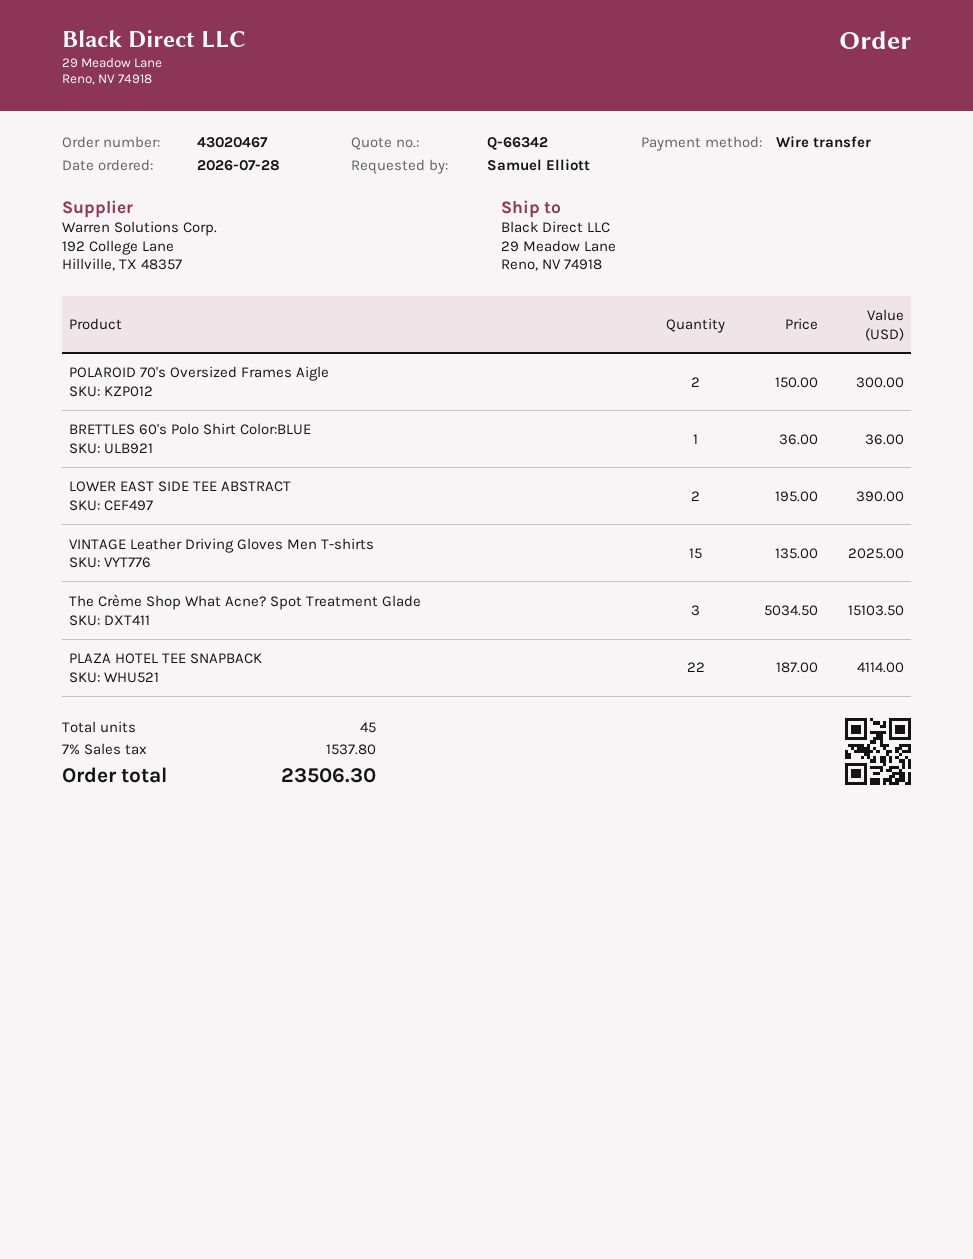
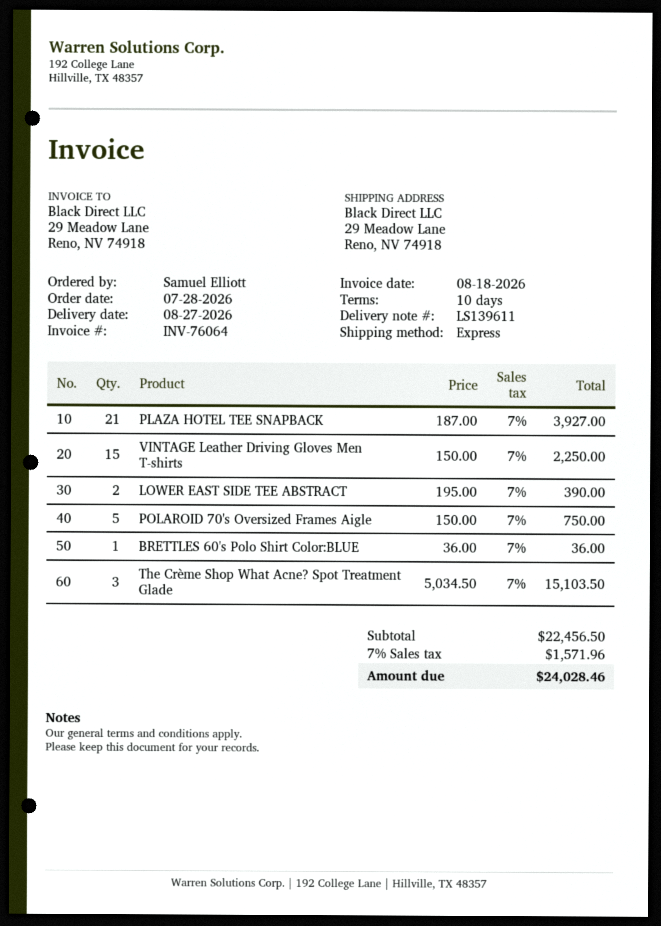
POLAROID 70's Oversized Frames Aigle: 2 x 150.00 = 300.00 -> 5 x 150.00 = 750.00
VINTAGE Leather Driving Gloves Men T-shirts: 15 x 135.00 = 2025.00 -> 15 x 150.00 = 2250.00
PLAZA HOTEL TEE SNAPBACK: 22 x 187.00 = 4114.00 -> 21 x 187.00 = 3927.00
tax: 7% = 1537.80 -> 7% = 1571.96
total: 23506.30 -> 24028.46

